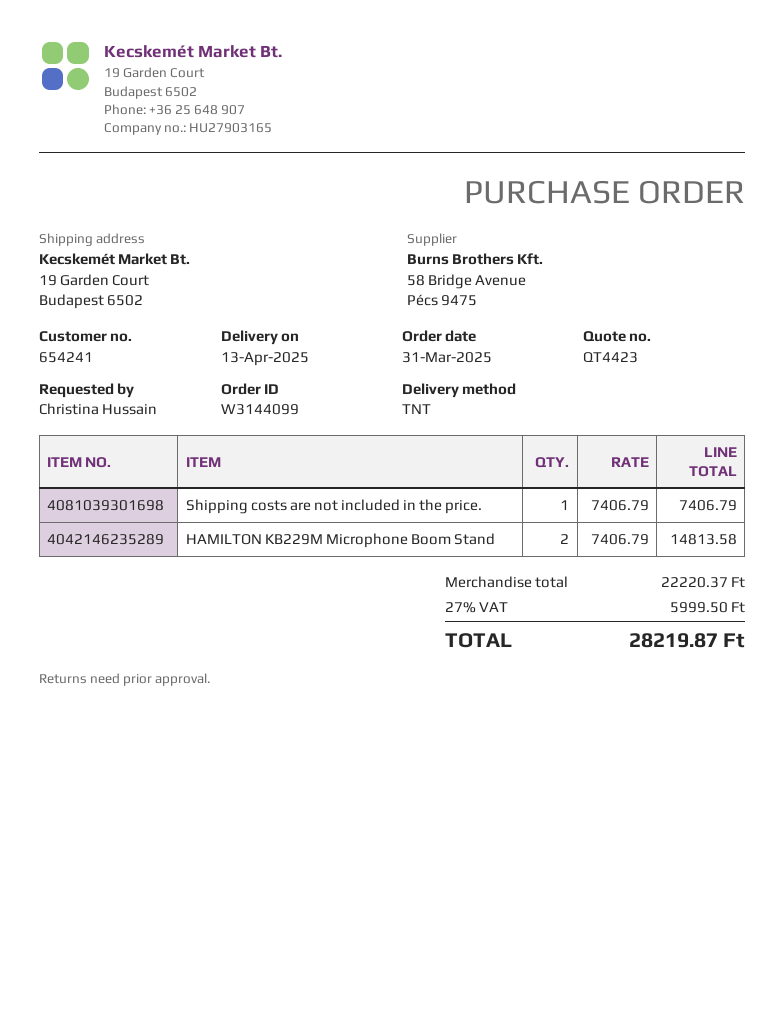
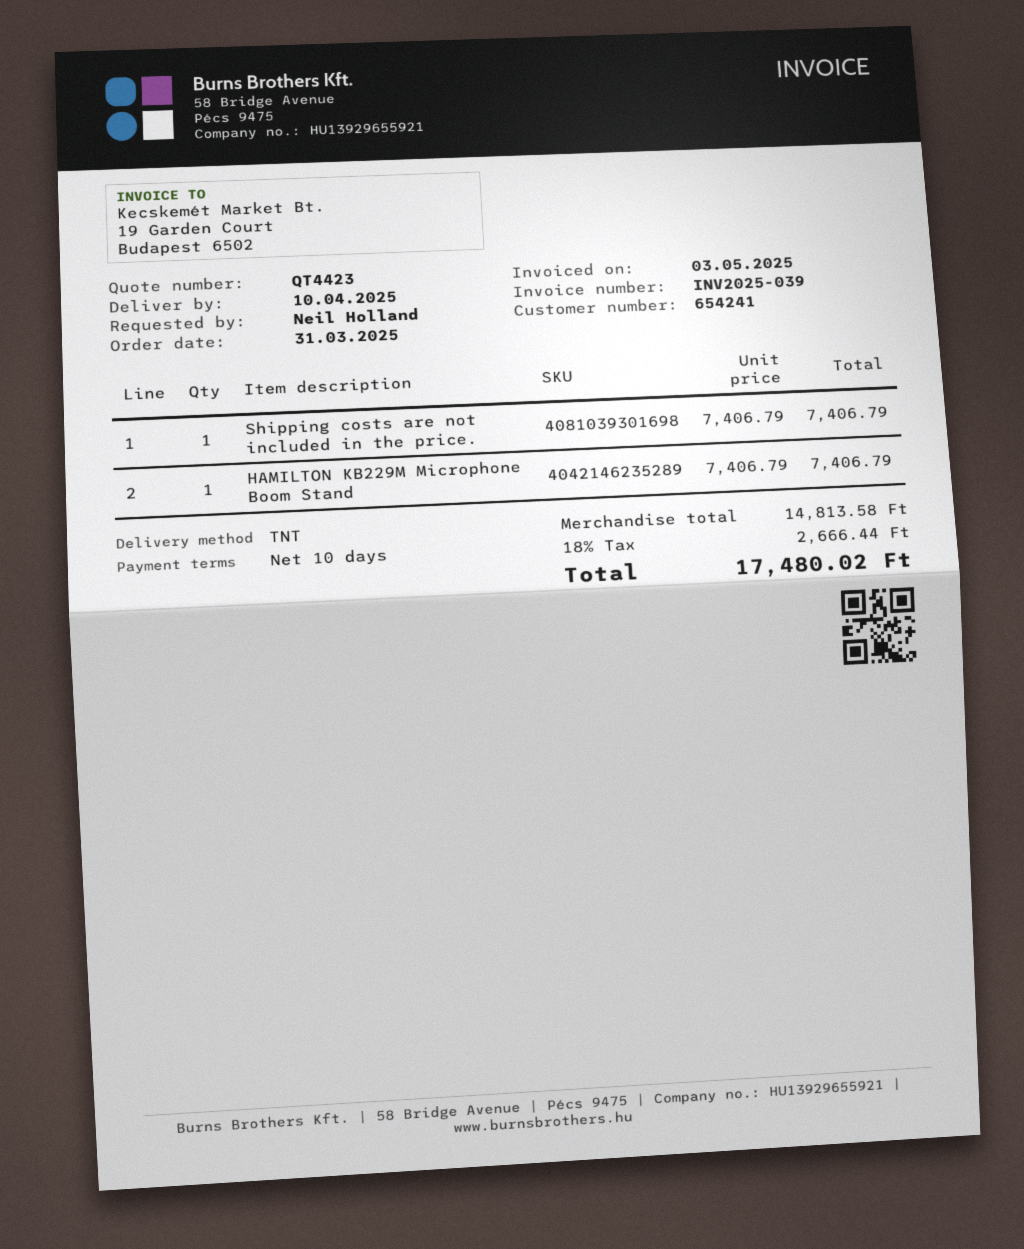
delivery date: 2025-04-13 -> 2025-04-10
ordered by: Christina Hussain -> Neil Holland
HAMILTON KB229M Microphone Boom Stand: 2 x 7406.79 = 14813.58 -> 1 x 7406.79 = 7406.79
subtotal: 22220.37 -> 14813.58
tax: 27% = 5999.50 -> 18% = 2666.44
total: 28219.87 -> 17480.02

